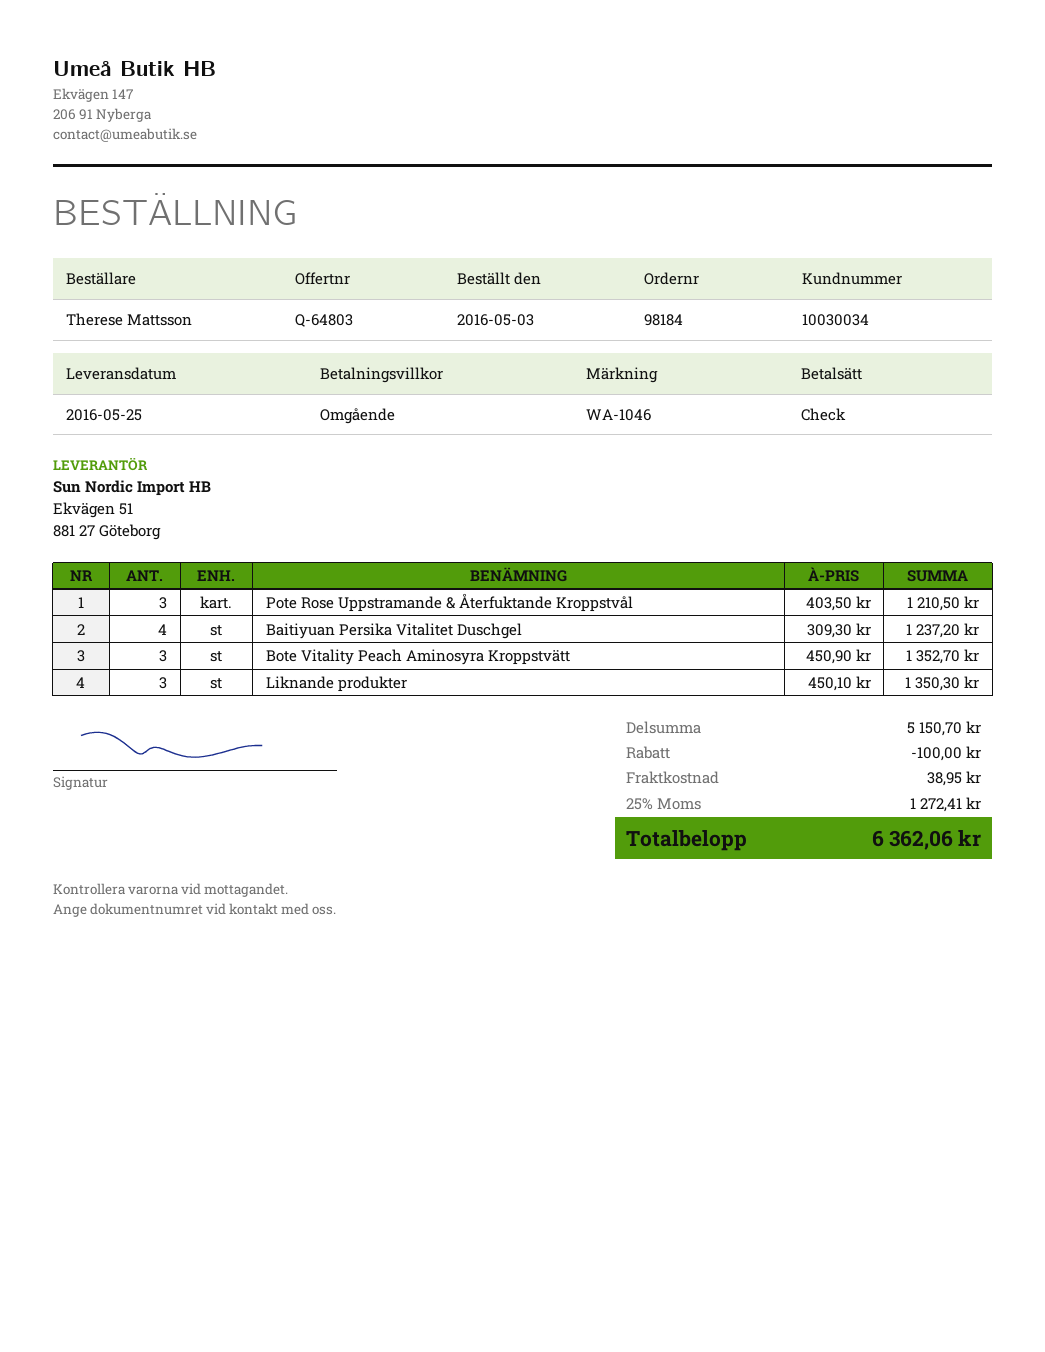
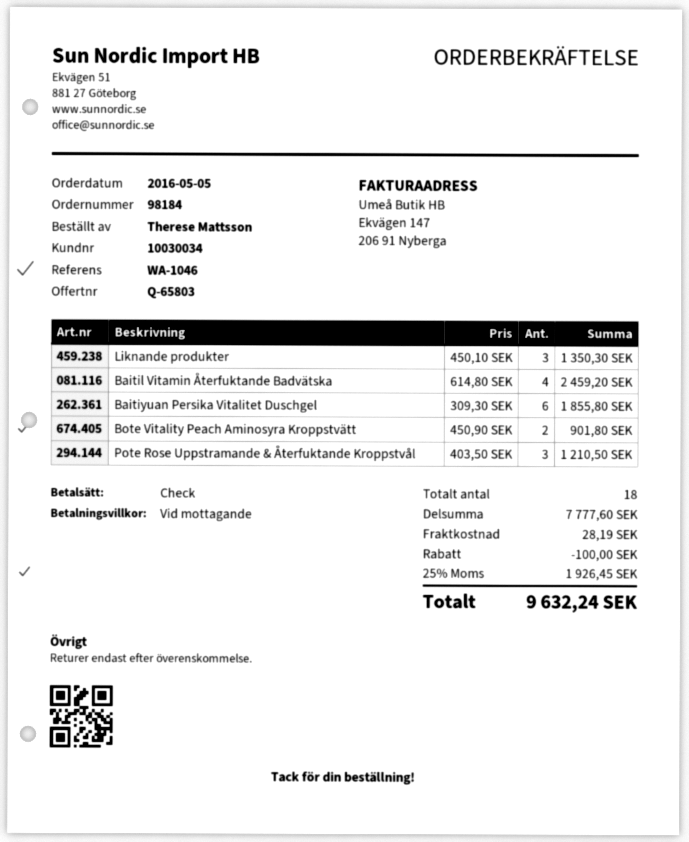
quote number: Q-64803 -> Q-65803
order date: 2016-05-03 -> 2016-05-05
Baitiyuan Persika Vitalitet Duschgel: 4 x 309.30 = 1237.20 -> 6 x 309.30 = 1855.80
Bote Vitality Peach Aminosyra Kroppstvätt: 3 x 450.90 = 1352.70 -> 2 x 450.90 = 901.80
Baitil Vitamin Återfuktande Badvätska: none -> 4 x 614.80 = 2459.20
subtotal: 5150.70 -> 7777.60
shipping: 38.95 -> 28.19
tax: 25% = 1272.41 -> 25% = 1926.45
total: 6362.06 -> 9632.24

